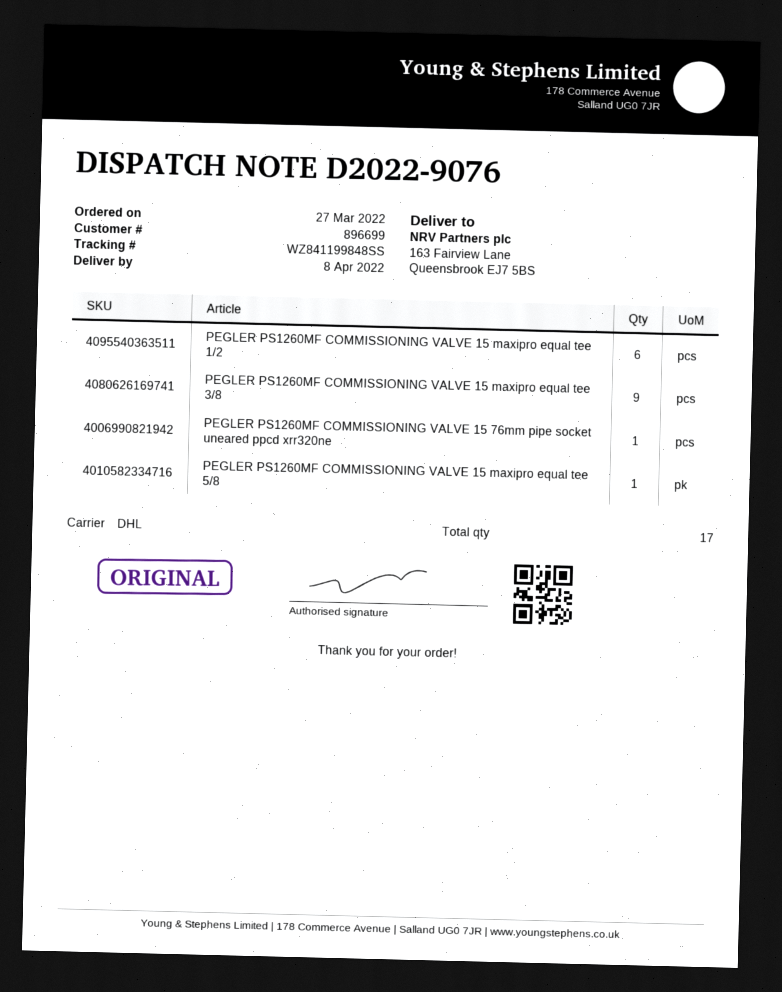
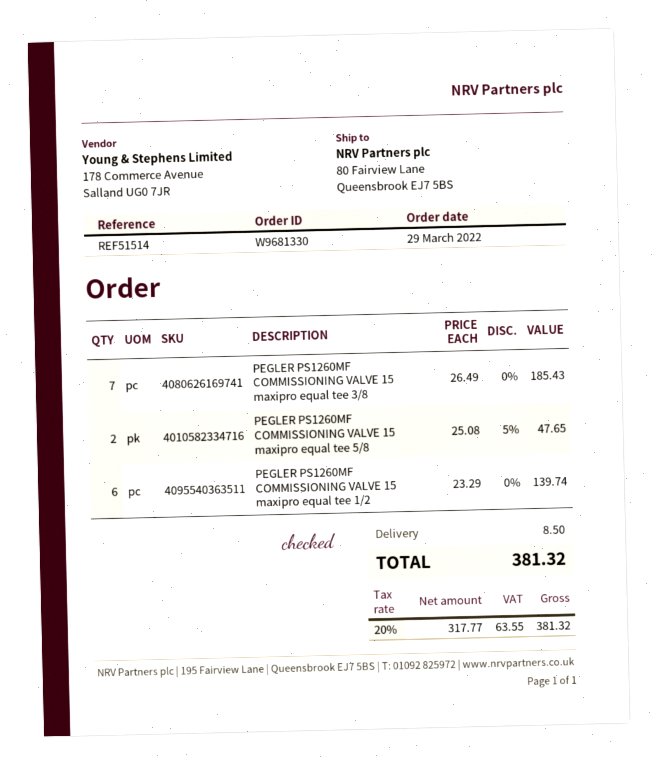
order date: 2022-03-27 -> 2022-03-29
ship to: 163 Fairview Lane, Queensbrook EJ7 5BS -> 80 Fairview Lane, Queensbrook EJ7 5BS
PEGLER PS1260MF COMMISSIONING VALVE 15 maxipro equal tee 3/8: 9 -> 7
PEGLER PS1260MF COMMISSIONING VALVE 15 76mm pipe socket uneared ppcd xrr320ne: 1 -> none
PEGLER PS1260MF COMMISSIONING VALVE 15 maxipro equal tee 5/8: 1 -> 2

